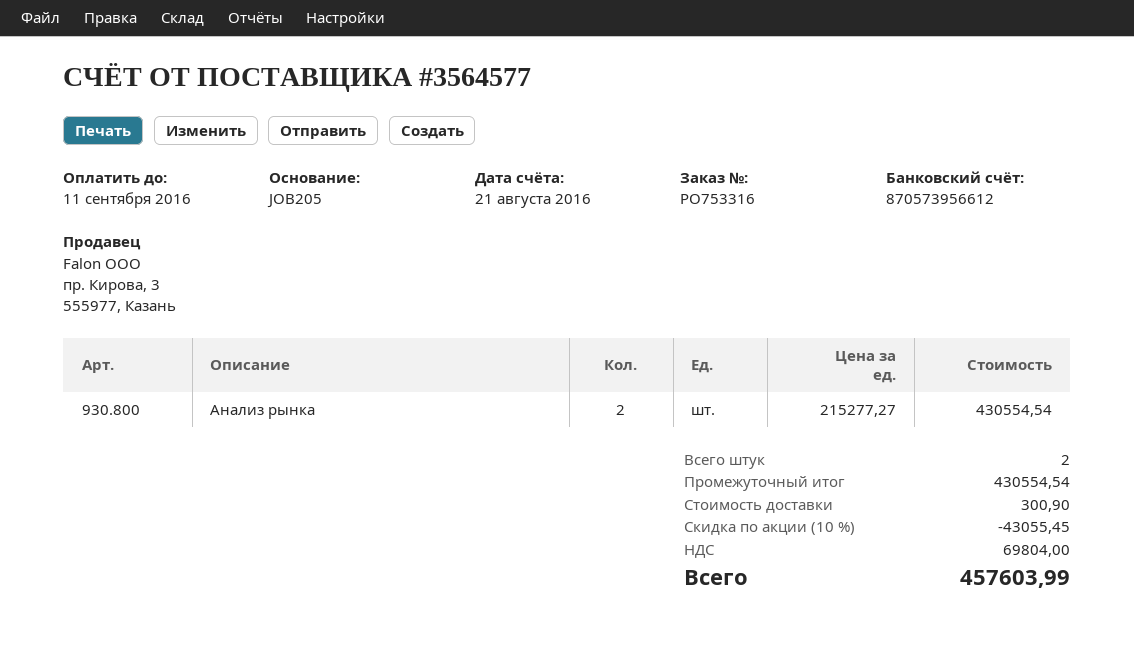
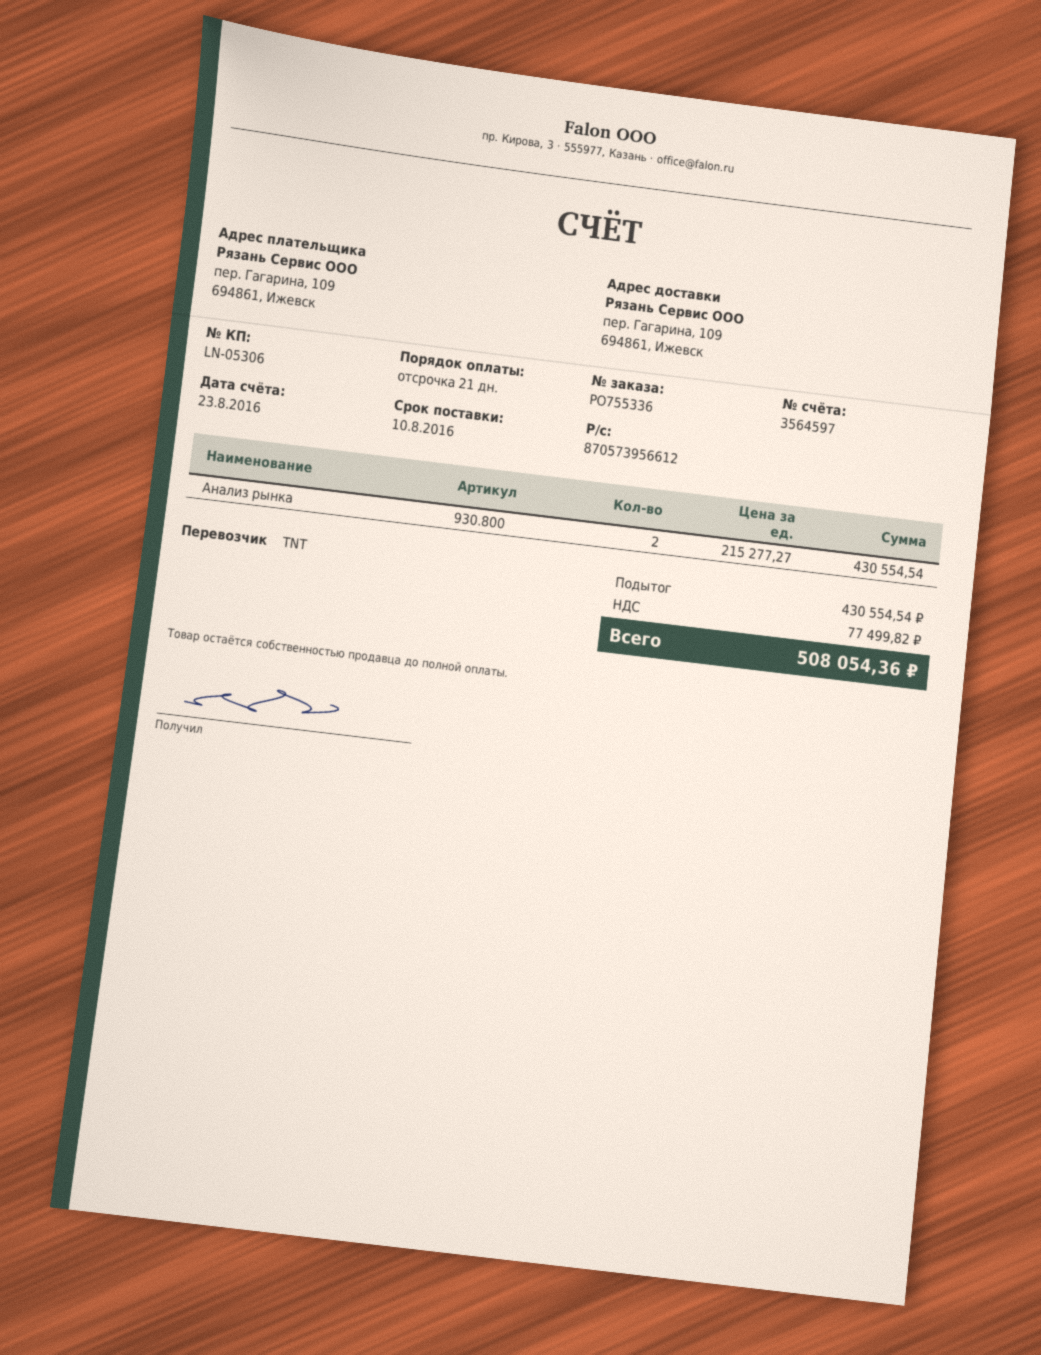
order number: PO753316 -> PO755336
invoice number: 3564577 -> 3564597
invoice date: 2016-08-21 -> 2016-08-23
discount: 10% = 43055.45 -> none
shipping: 300.90 -> none
tax: 69804.00 -> 77499.82
total: 457603.99 -> 508054.36

